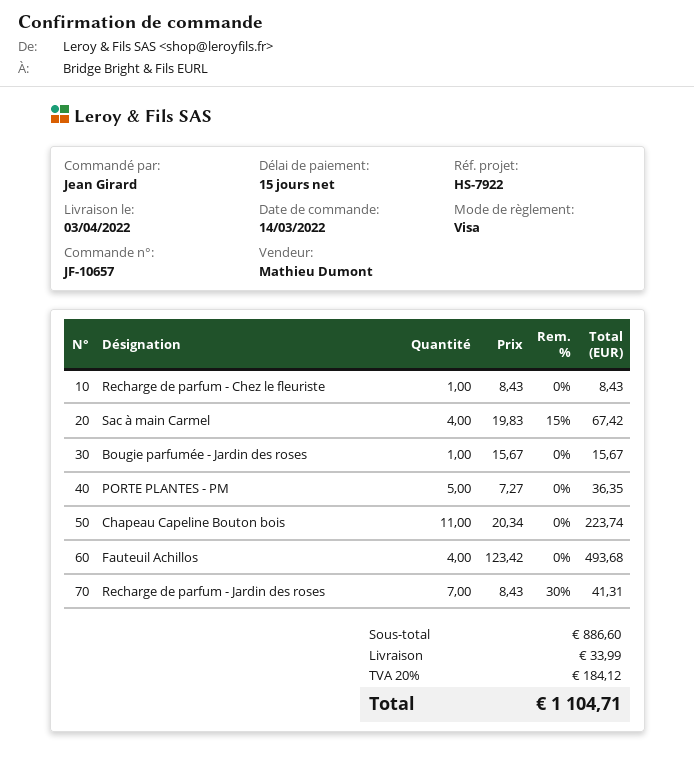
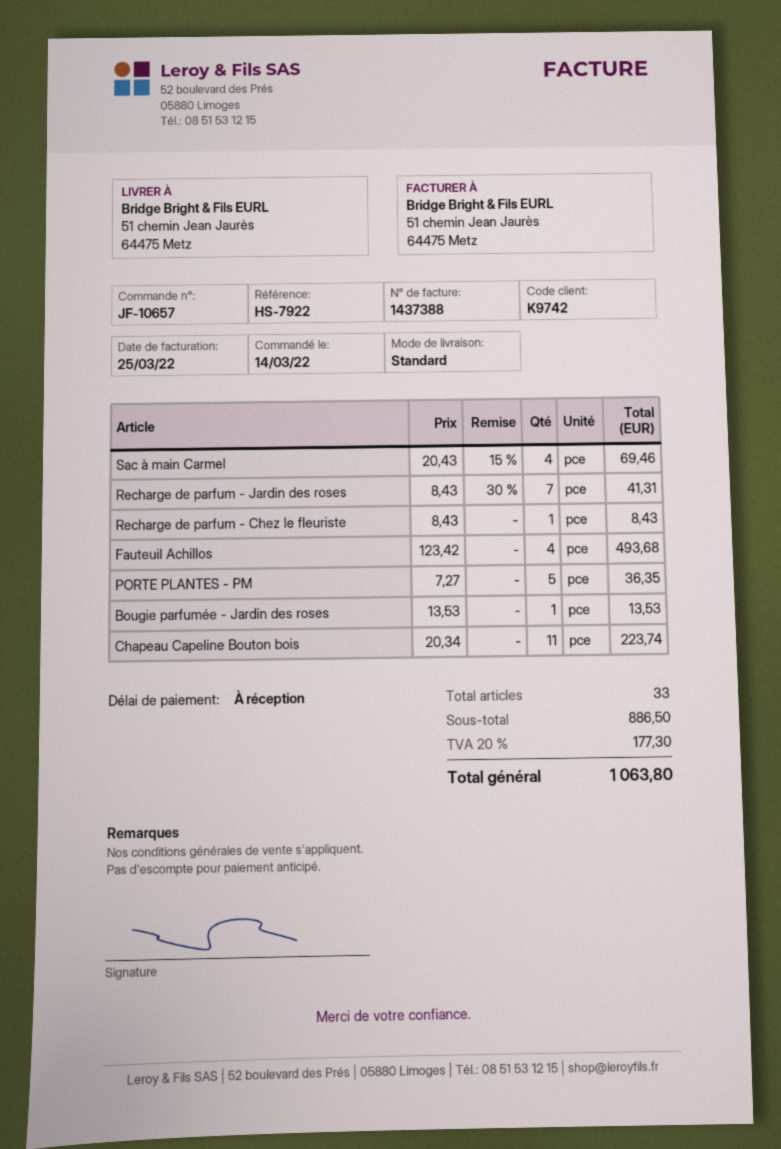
payment terms: 15 days -> on receipt
Sac à main Carmel: 4 x 19.83 - 15% = 67.42 -> 4 x 20.43 - 15% = 69.46
Bougie parfumée - Jardin des roses: 1 x 15.67 = 15.67 -> 1 x 13.53 = 13.53
subtotal: 886.60 -> 886.50
shipping: 33.99 -> none
tax: 20% = 184.12 -> 20% = 177.30
total: 1104.71 -> 1063.80

